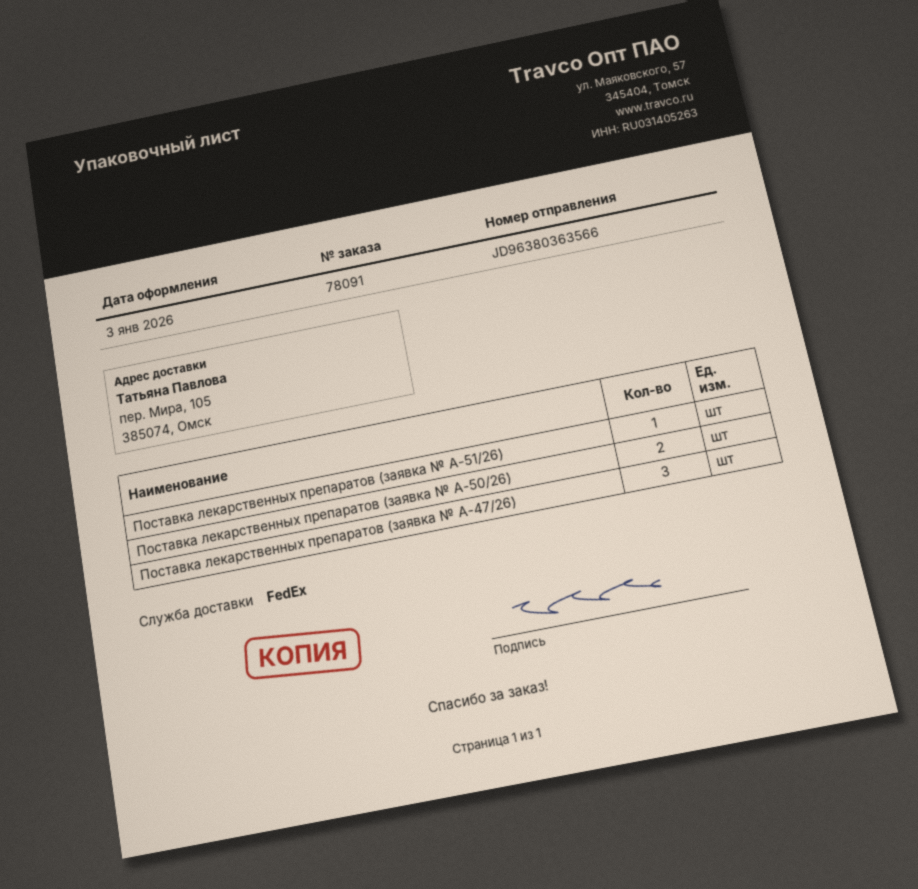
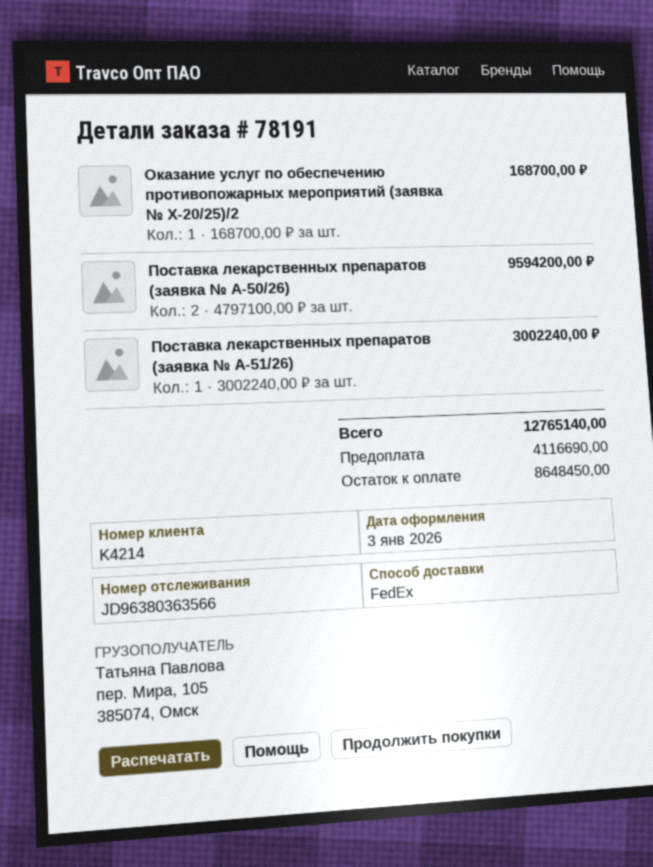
order number: 78091 -> 78191
Поставка лекарственных препаратов (заявка № А-47/26): 3 -> none
Оказание услуг по обеспечению противопожарных мероприятий (заявка № Х-20/25)/2: none -> 1

